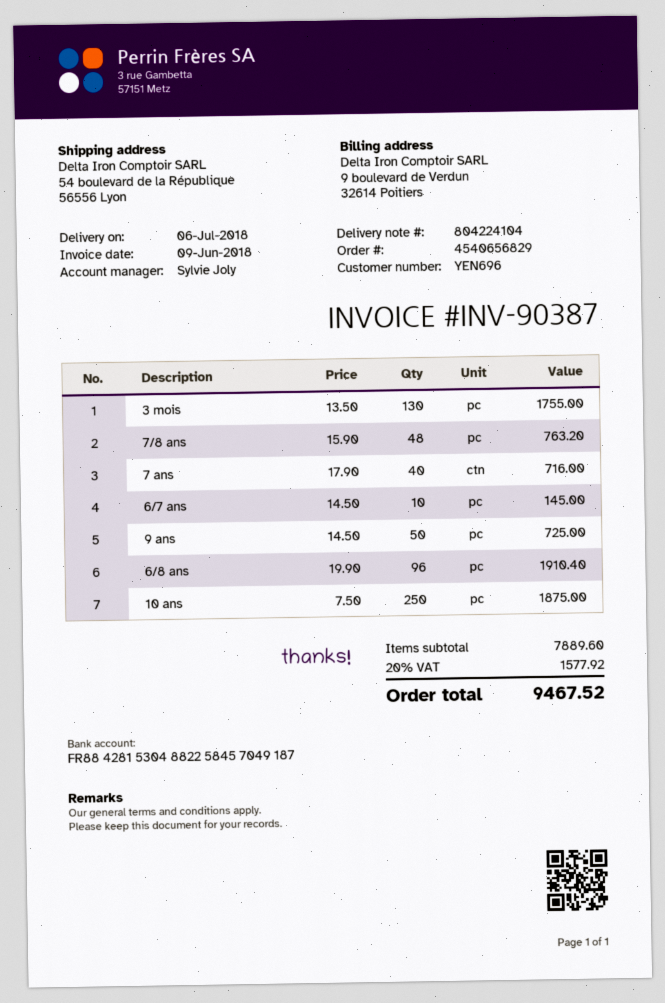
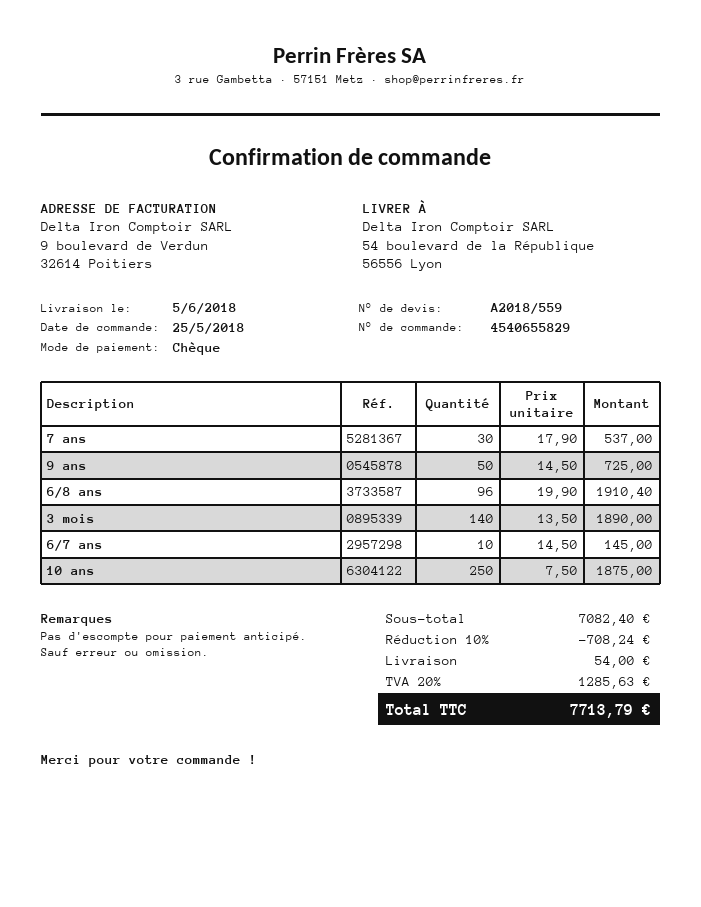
order number: 4540656829 -> 4540655829
delivery date: 2018-07-06 -> 2018-06-05
3 mois: 130 x 13.50 = 1755.00 -> 140 x 13.50 = 1890.00
7/8 ans: 48 x 15.90 = 763.20 -> none
7 ans: 40 x 17.90 = 716.00 -> 30 x 17.90 = 537.00
subtotal: 7889.60 -> 7082.40
discount: none -> 10% = 708.24
shipping: none -> 54.00
tax: 20% = 1577.92 -> 20% = 1285.63
total: 9467.52 -> 7713.79

